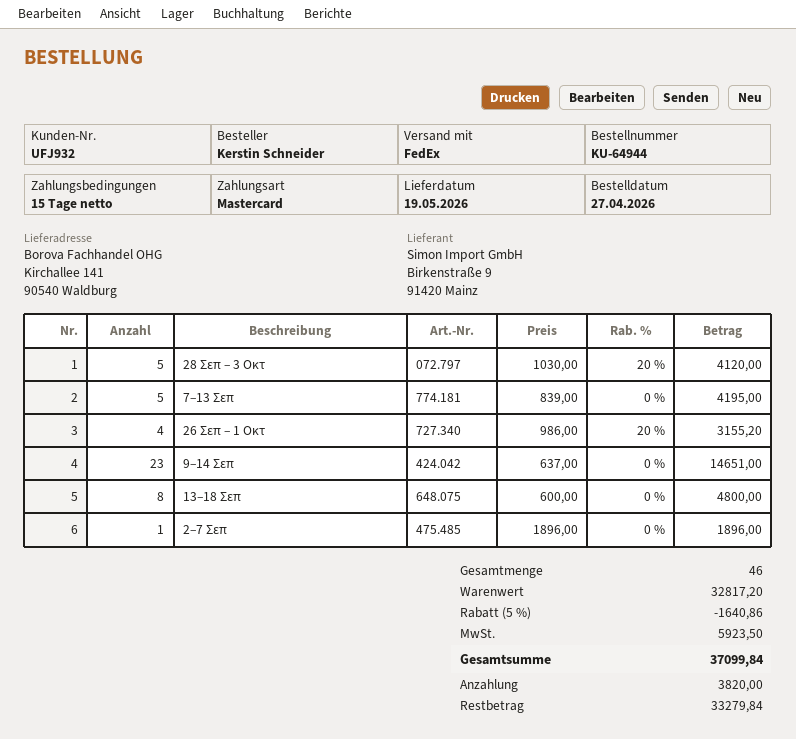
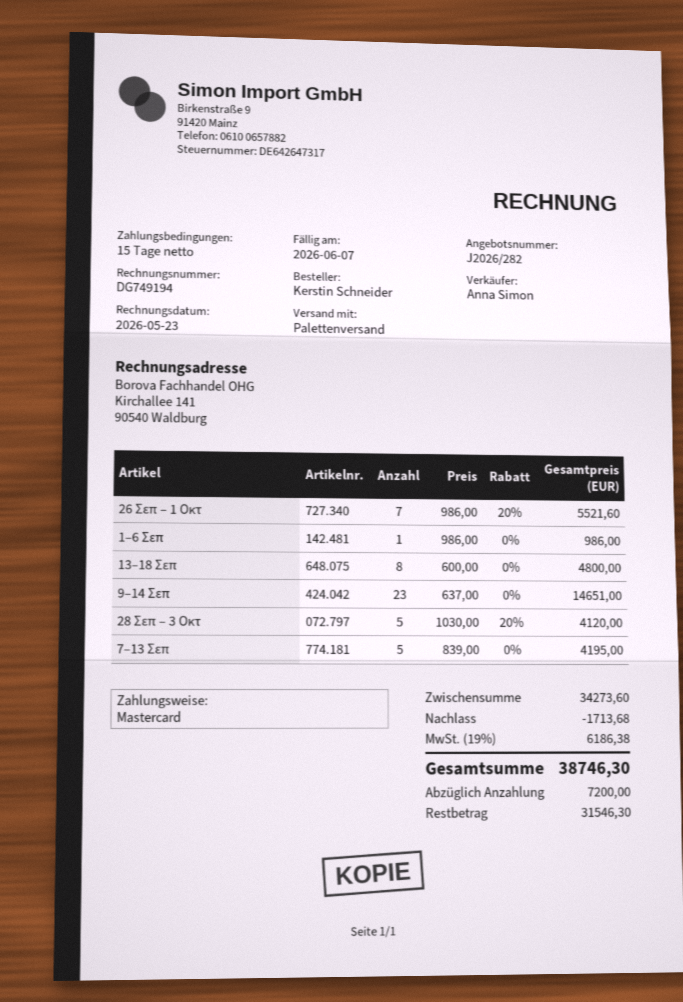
shipping method: FedEx -> pallet freight
26 Σεπ – 1 Οκτ: 4 x 986.00 - 20% = 3155.20 -> 7 x 986.00 - 20% = 5521.60
2–7 Σεπ: 1 x 1896.00 = 1896.00 -> none
1–6 Σεπ: none -> 1 x 986.00 = 986.00
subtotal: 32817.20 -> 34273.60
discount: 1640.86 -> 1713.68
tax: 5923.50 -> 6186.38
total: 37099.84 -> 38746.30
deposit: 3820.00 -> 7200.00
balance: 33279.84 -> 31546.30

